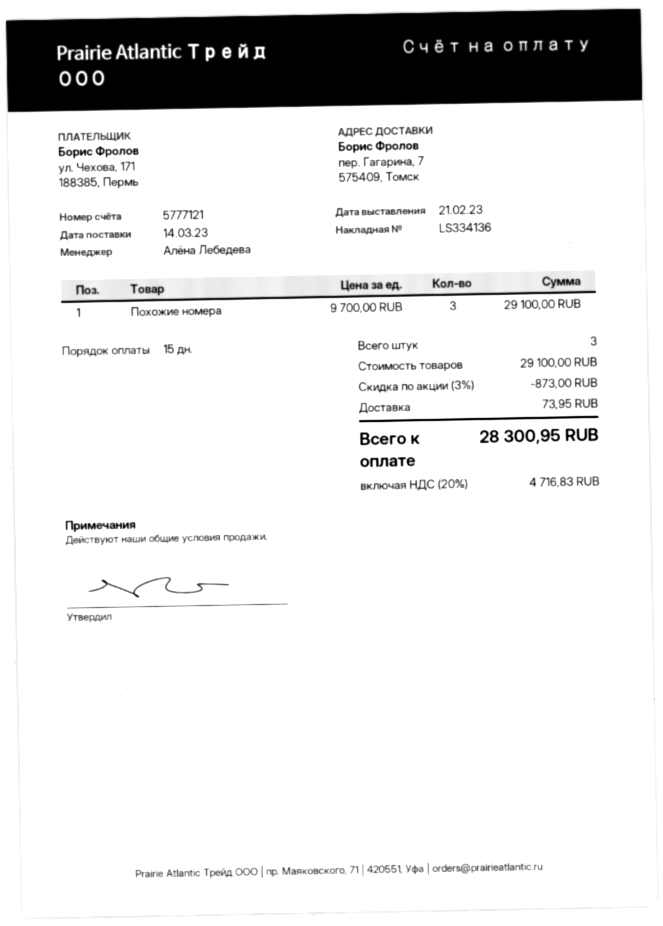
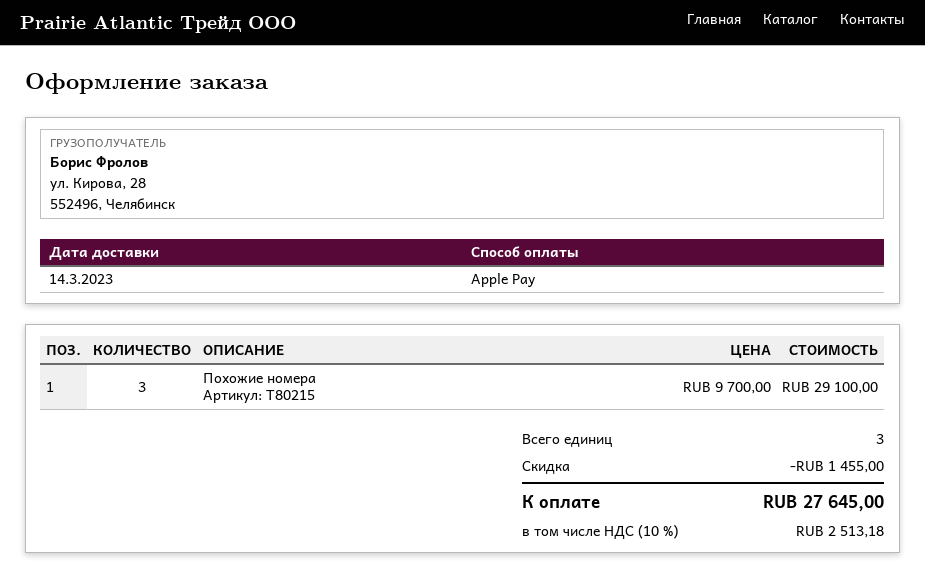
ship to: пер. Гагарина, 7, 575409, Томск -> ул. Кирова, 28, 552496, Челябинск
discount: 873.00 -> 1455.00
shipping: 73.95 -> none
tax: 20% = 4716.83 -> 10% = 2513.18
total: 28300.95 -> 27645.00

